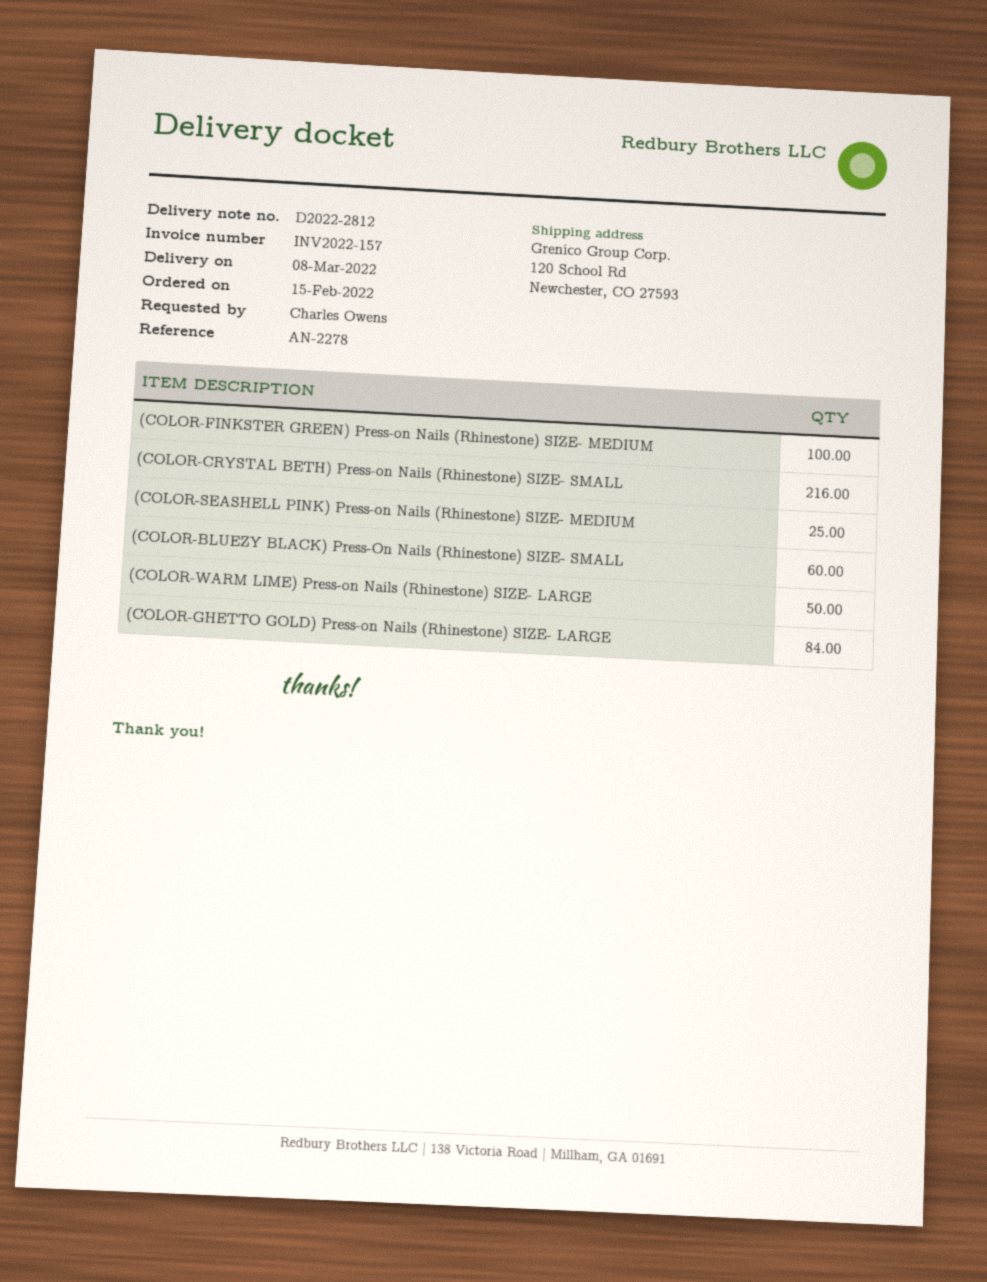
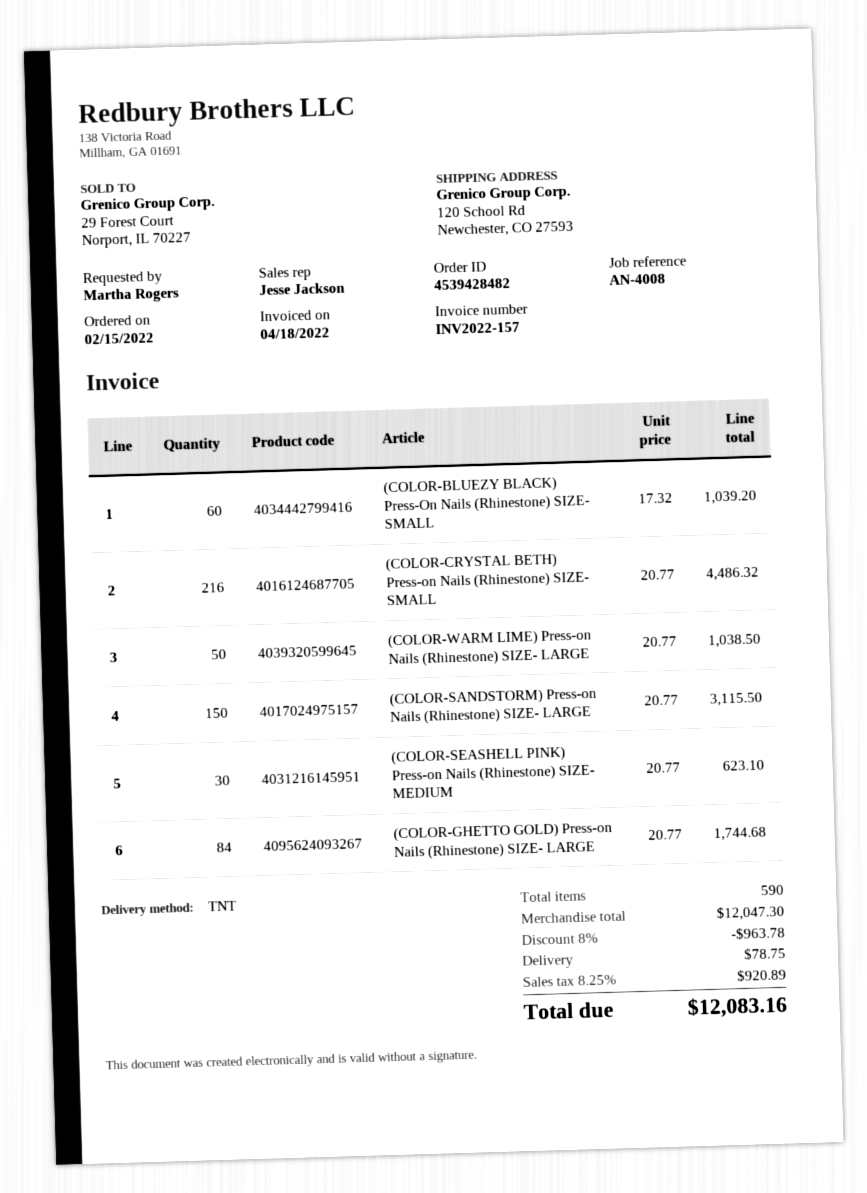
reference: AN-2278 -> AN-4008
ordered by: Charles Owens -> Martha Rogers
(COLOR-FINKSTER GREEN) Press-on Nails (Rhinestone) SIZE- MEDIUM: 100 -> none
(COLOR-SEASHELL PINK) Press-on Nails (Rhinestone) SIZE- MEDIUM: 25 -> 30
(COLOR-SANDSTORM) Press-on Nails (Rhinestone) SIZE- LARGE: none -> 150

